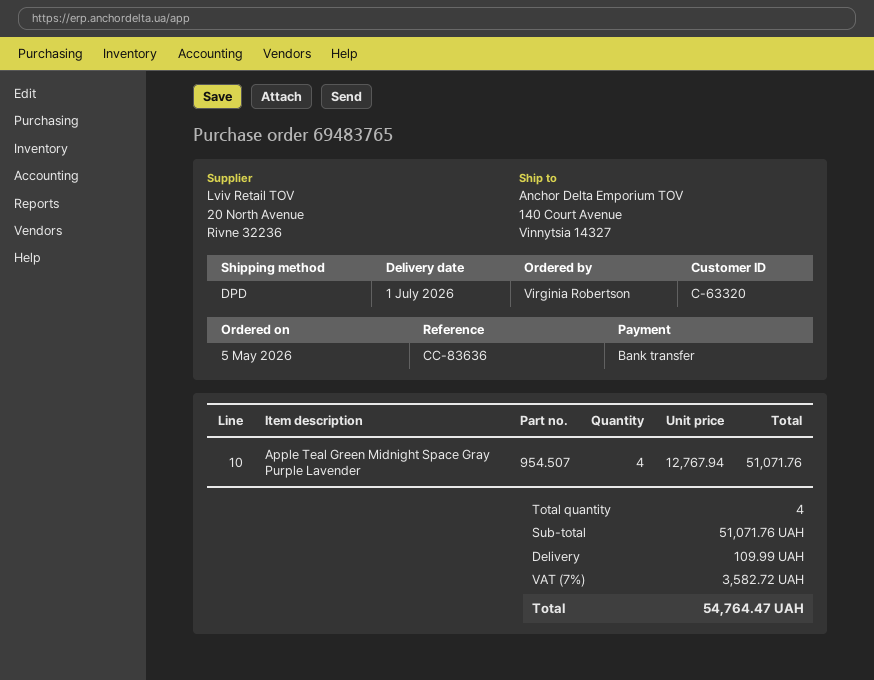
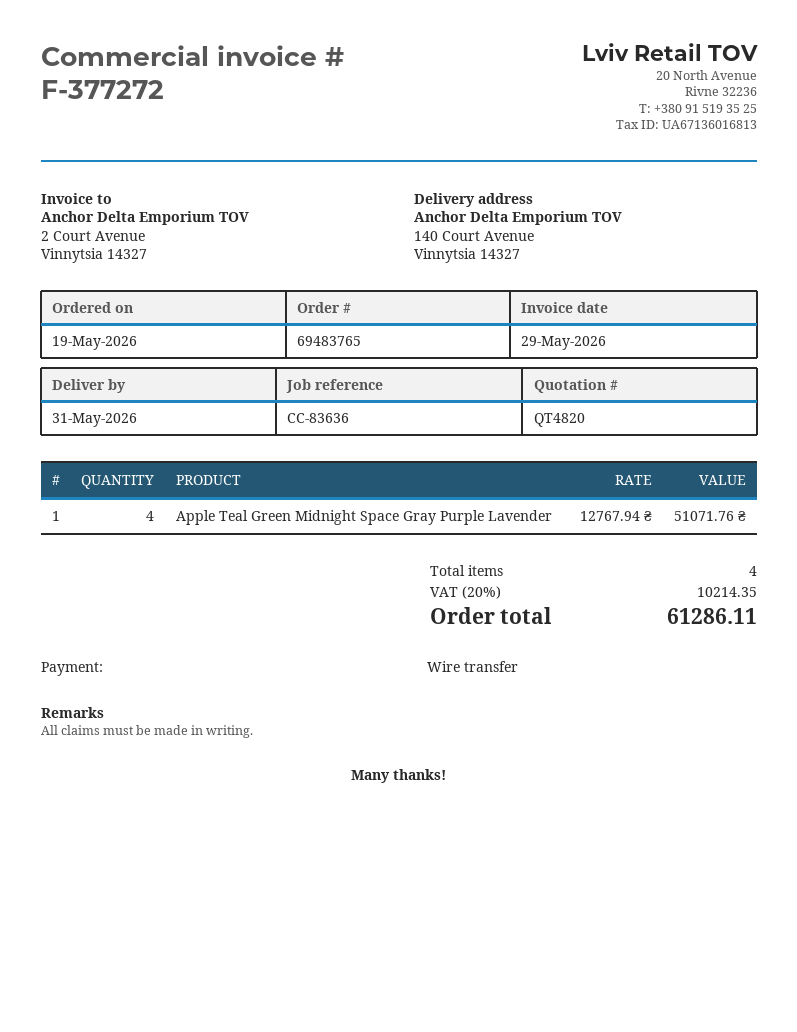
order date: 2026-05-05 -> 2026-05-19
delivery date: 2026-07-01 -> 2026-05-31
shipping: 109.99 -> none
tax: 7% = 3582.72 -> 20% = 10214.35
total: 54764.47 -> 61286.11

